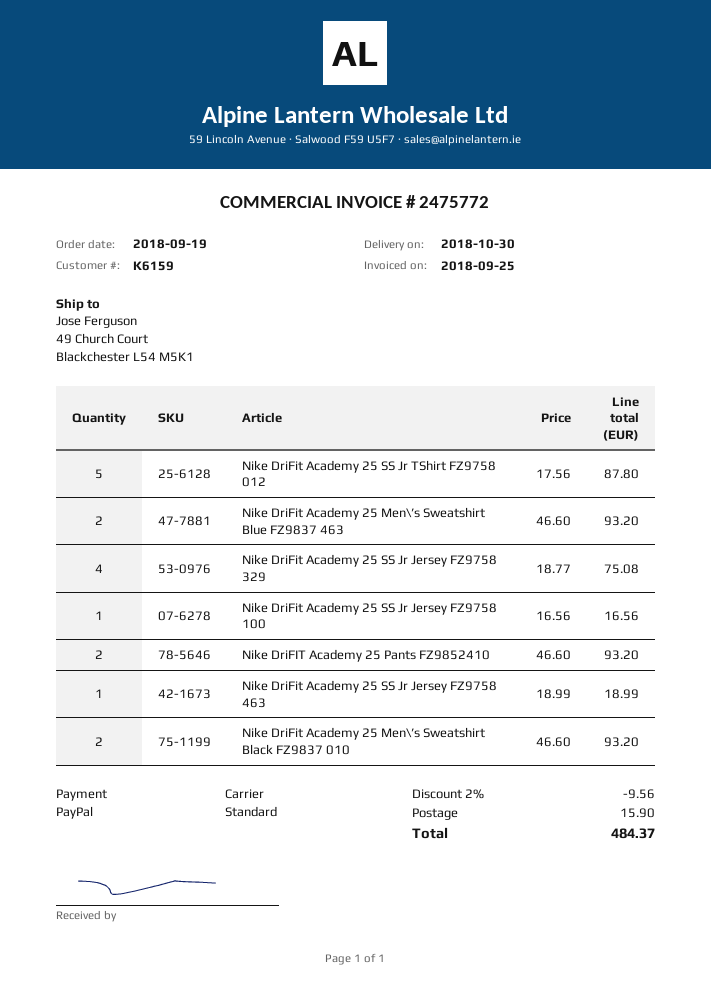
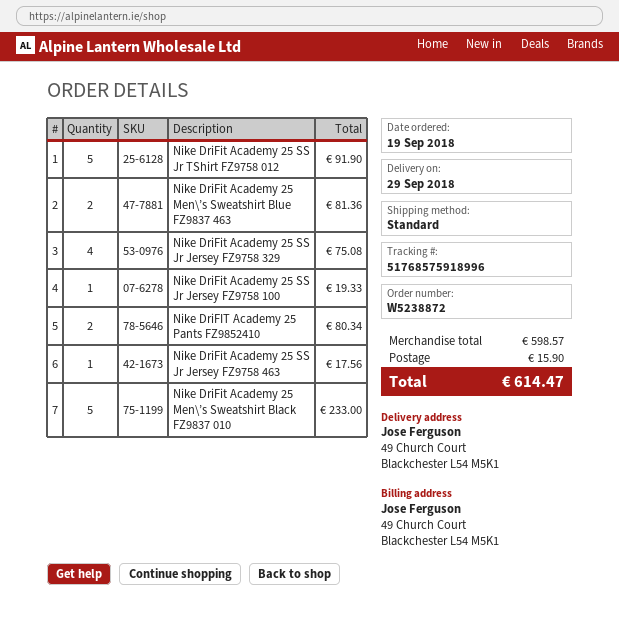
delivery date: 2018-10-30 -> 2018-09-29
Nike DriFit Academy 25 SS Jr TShirt FZ9758 012: 5 for 87.80 -> 5 for 91.90
Nike DriFit Academy 25 Men\’s Sweatshirt Blue FZ9837 463: 2 for 93.20 -> 2 for 81.36
Nike DriFit Academy 25 SS Jr Jersey FZ9758 100: 1 for 16.56 -> 1 for 19.33
Nike DriFIT Academy 25 Pants FZ9852410: 2 for 93.20 -> 2 for 80.34
Nike DriFit Academy 25 SS Jr Jersey FZ9758 463: 1 for 18.99 -> 1 for 17.56
Nike DriFit Academy 25 Men\’s Sweatshirt Black FZ9837 010: 2 for 93.20 -> 5 for 233.00
discount: 2% = 9.56 -> none
total: 484.37 -> 614.47

